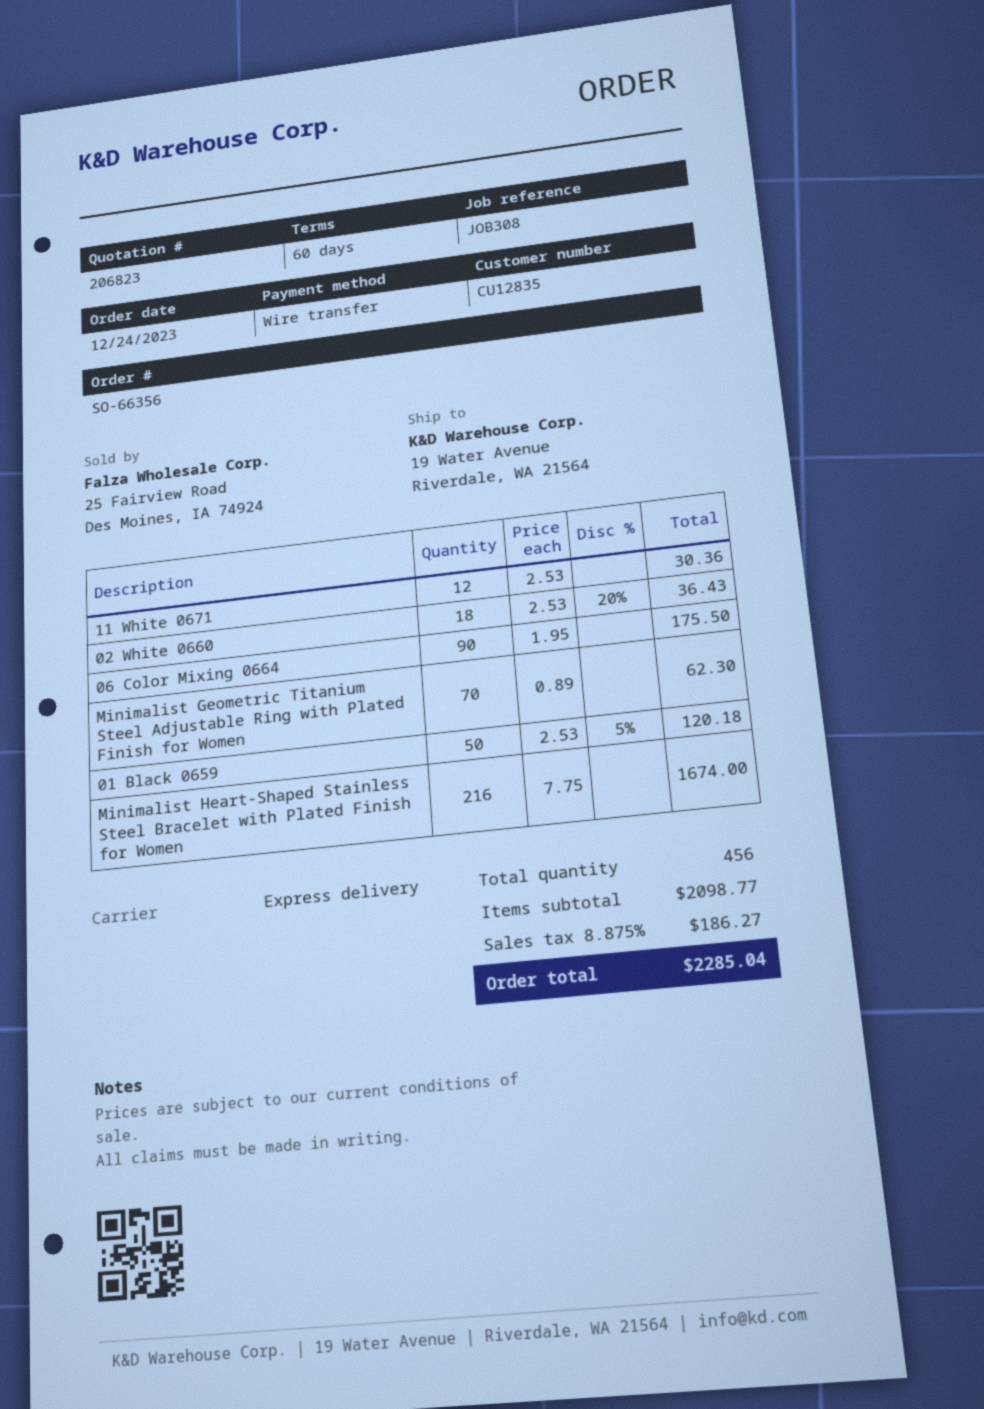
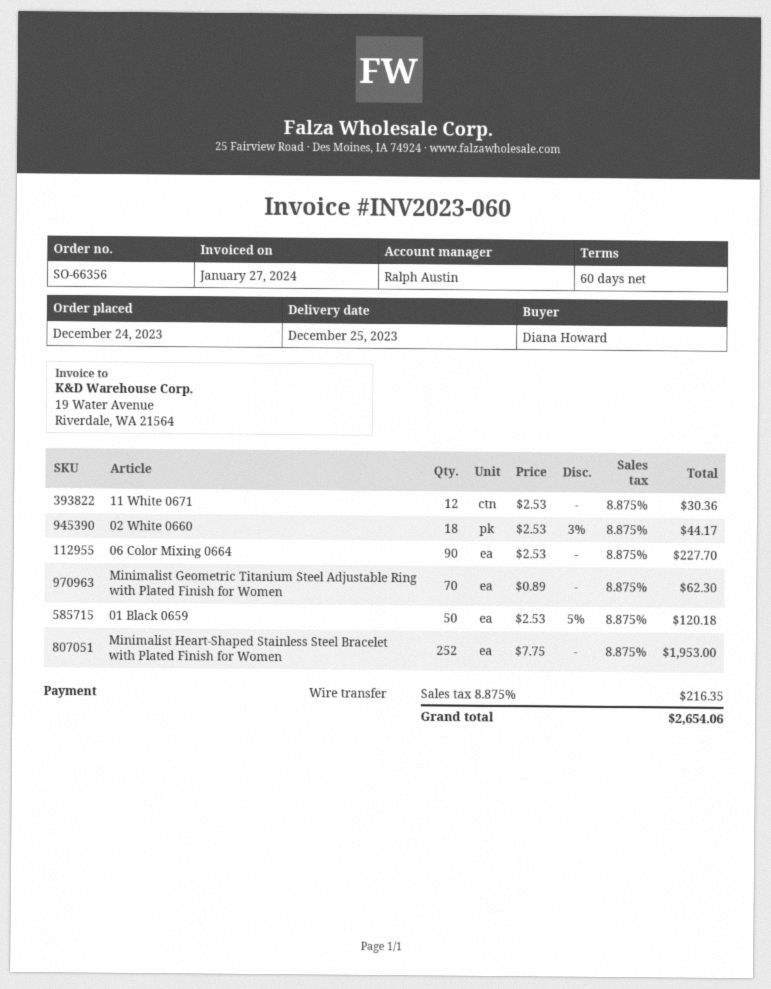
02 White 0660: 18 x 2.53 - 20% = 36.43 -> 18 x 2.53 - 3% = 44.17
06 Color Mixing 0664: 90 x 1.95 = 175.50 -> 90 x 2.53 = 227.70
Minimalist Heart-Shaped Stainless Steel Bracelet with Plated Finish for Women: 216 x 7.75 = 1674.00 -> 252 x 7.75 = 1953.00
tax: 8.875% = 186.27 -> 8.875% = 216.35
total: 2285.04 -> 2654.06

